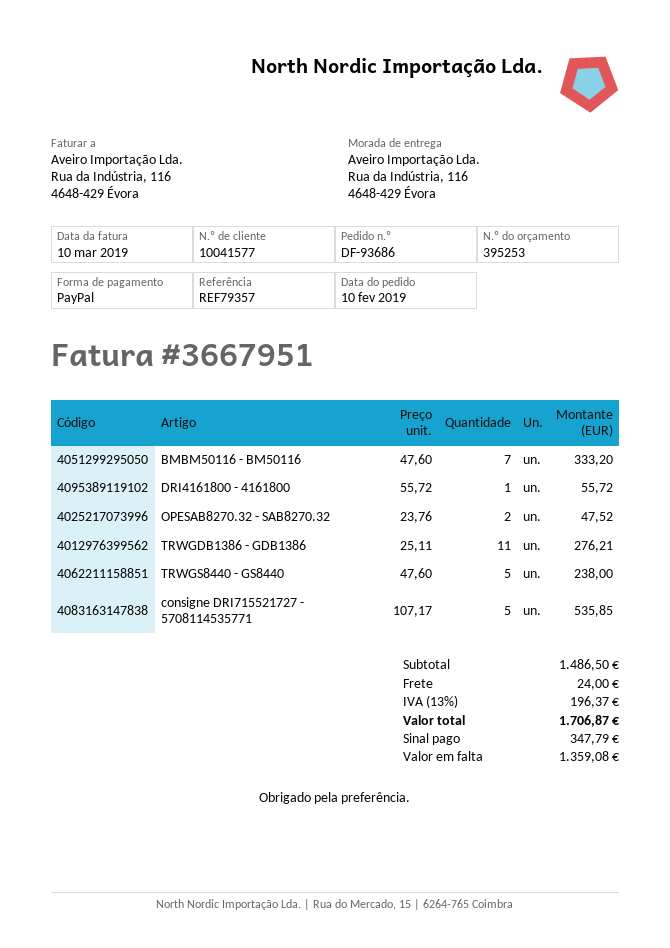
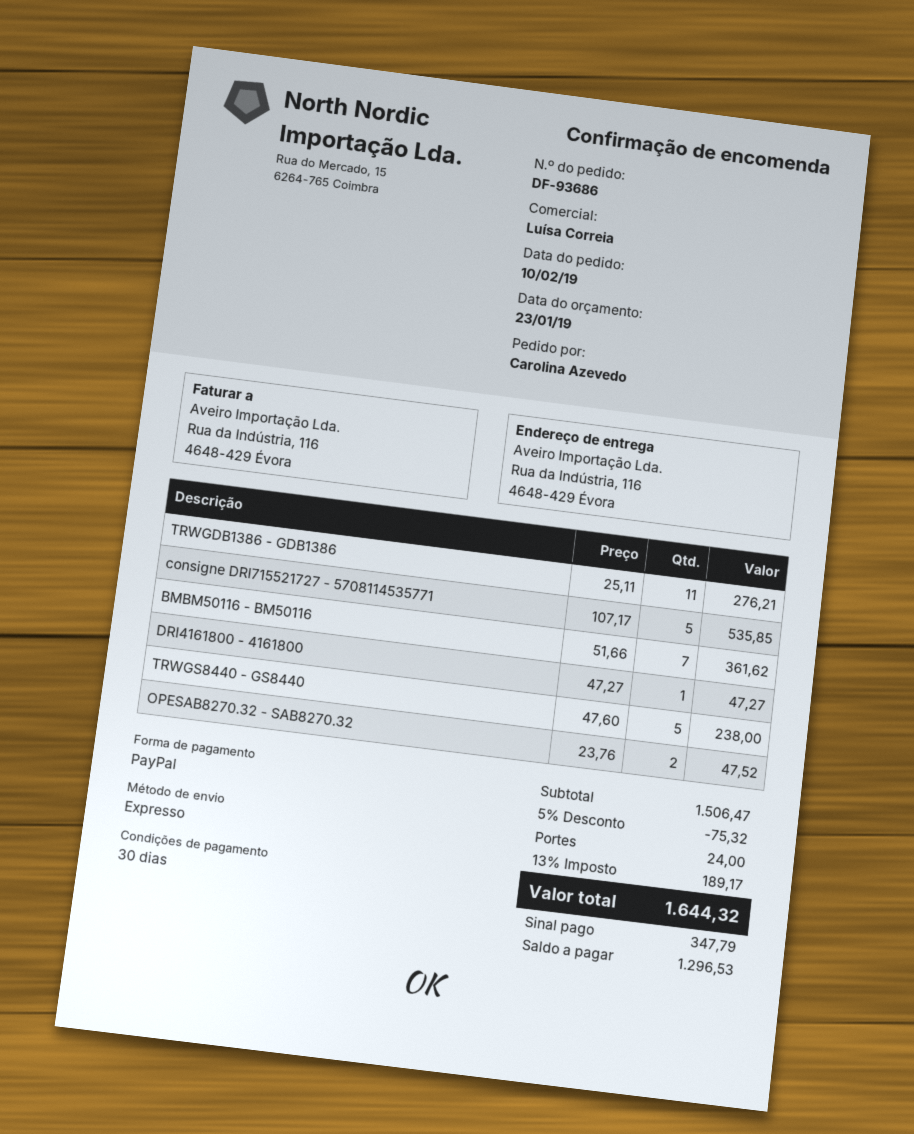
BMBM50116 - BM50116: 7 x 47.60 = 333.20 -> 7 x 51.66 = 361.62
DRI4161800 - 4161800: 1 x 55.72 = 55.72 -> 1 x 47.27 = 47.27
subtotal: 1486.50 -> 1506.47
discount: none -> 5% = 75.32
tax: 13% = 196.37 -> 13% = 189.17
total: 1706.87 -> 1644.32
balance: 1359.08 -> 1296.53

